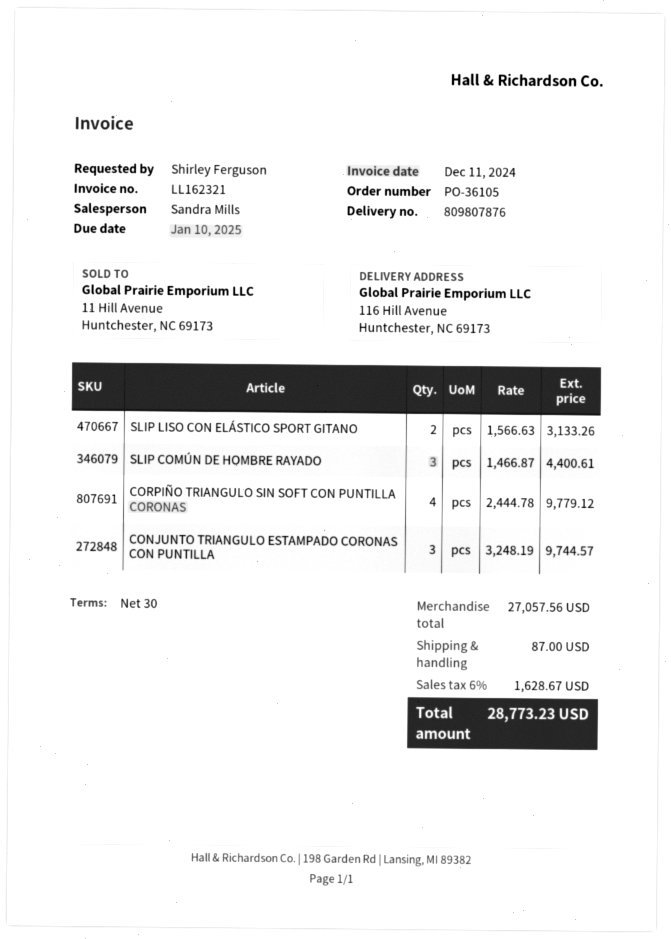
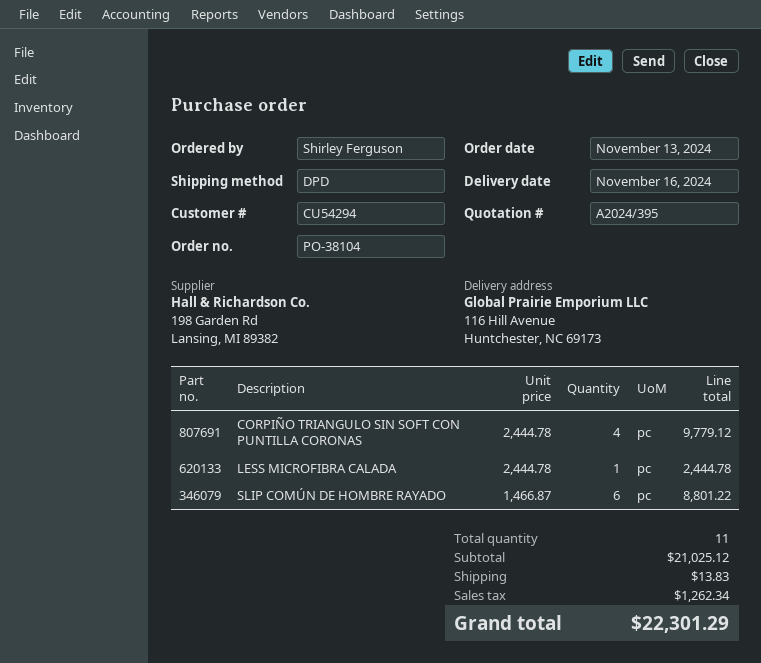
order number: PO-36105 -> PO-38104
SLIP LISO CON ELÁSTICO SPORT GITANO: 2 x 1566.63 = 3133.26 -> none
SLIP COMÚN DE HOMBRE RAYADO: 3 x 1466.87 = 4400.61 -> 6 x 1466.87 = 8801.22
CONJUNTO TRIANGULO ESTAMPADO CORONAS CON PUNTILLA: 3 x 3248.19 = 9744.57 -> none
LESS MICROFIBRA CALADA: none -> 1 x 2444.78 = 2444.78
subtotal: 27057.56 -> 21025.12
shipping: 87.00 -> 13.83
tax: 1628.67 -> 1262.34
total: 28773.23 -> 22301.29

